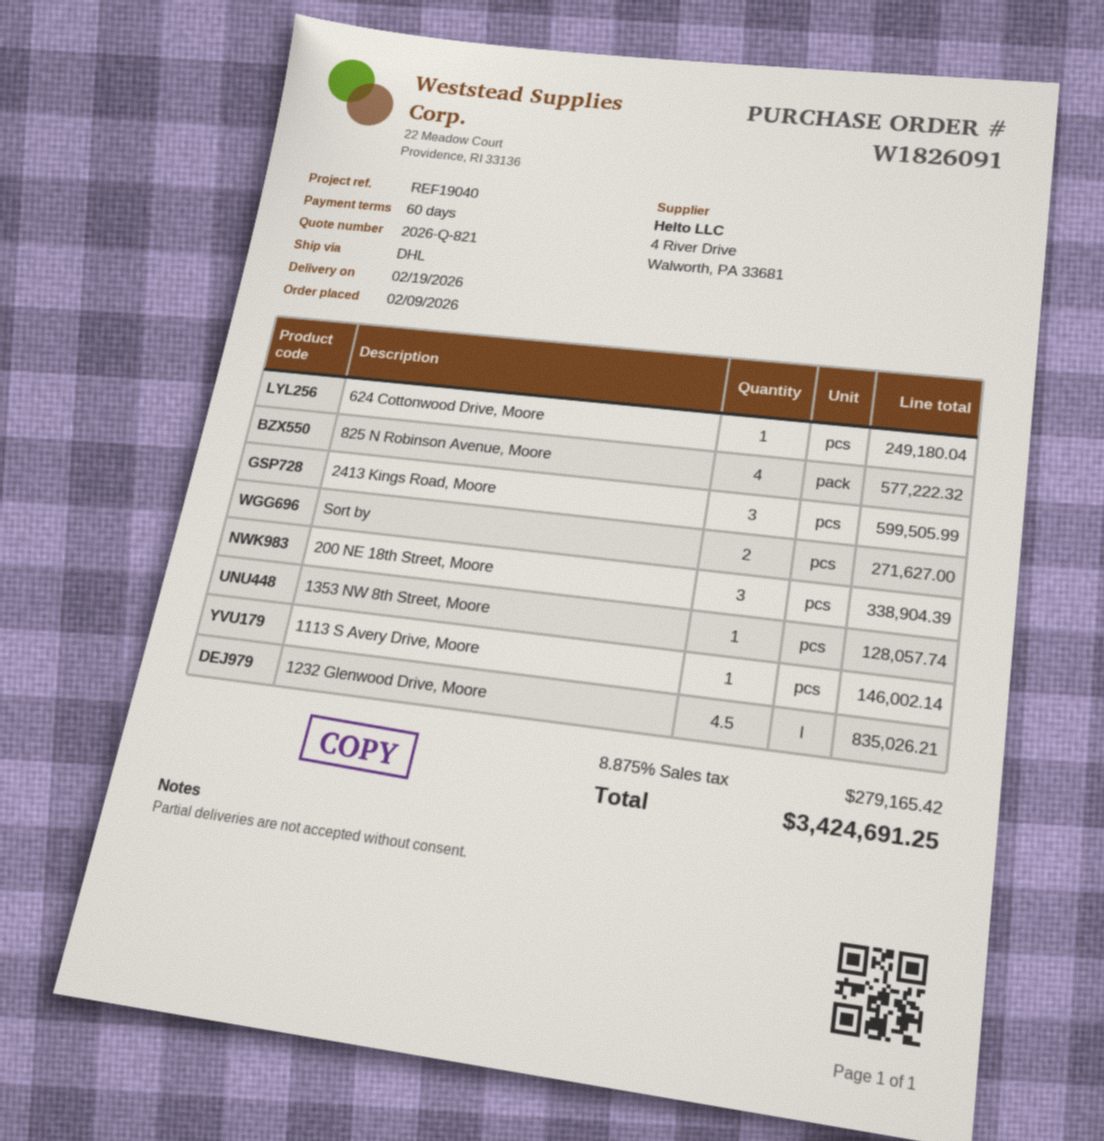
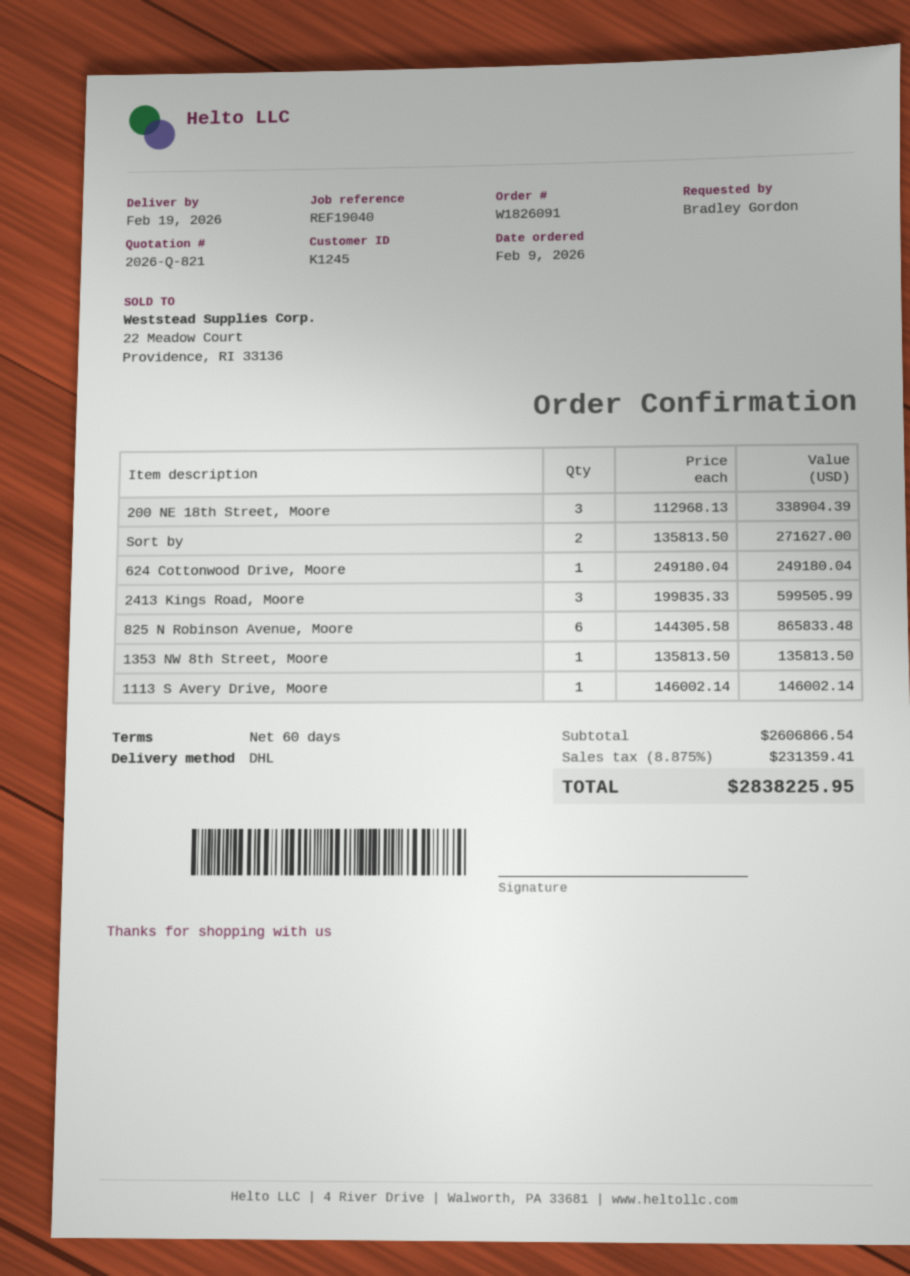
825 N Robinson Avenue, Moore: 4 for 577222.32 -> 6 for 865833.48
1353 NW 8th Street, Moore: 1 for 128057.74 -> 1 for 135813.50
1232 Glenwood Drive, Moore: 4.5 for 835026.21 -> none
tax: 8.875% = 279165.42 -> 8.875% = 231359.41
total: 3424691.25 -> 2838225.95

